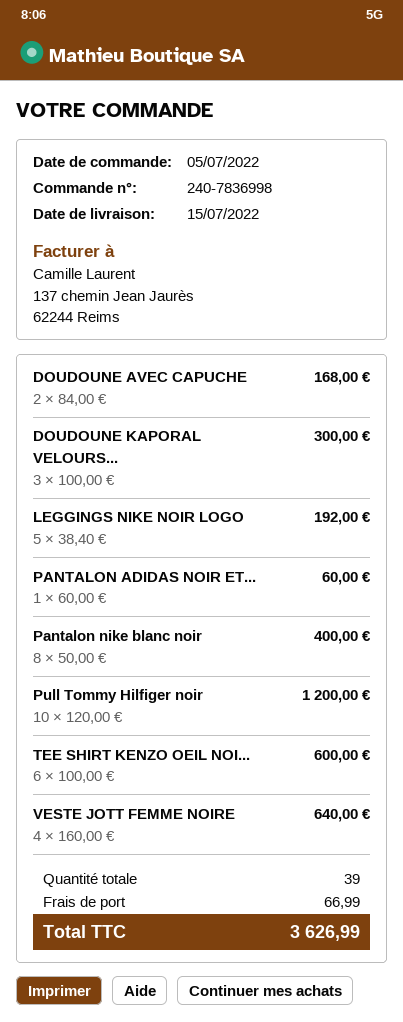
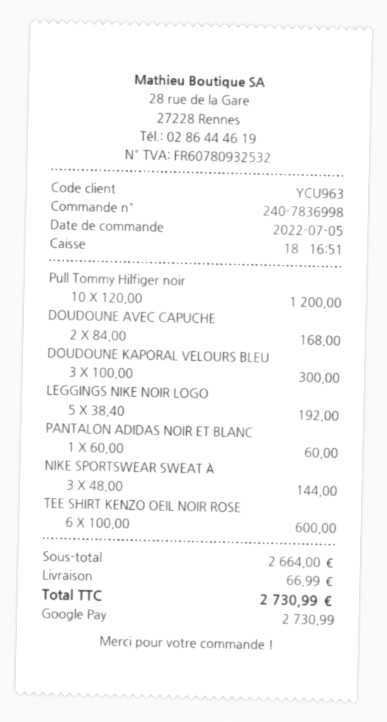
Pantalon nike blanc noir: 8 x 50.00 = 400.00 -> none
VESTE JOTT FEMME NOIRE: 4 x 160.00 = 640.00 -> none
NIKE SPORTSWEAR SWEAT À: none -> 3 x 48.00 = 144.00
total: 3626.99 -> 2730.99

